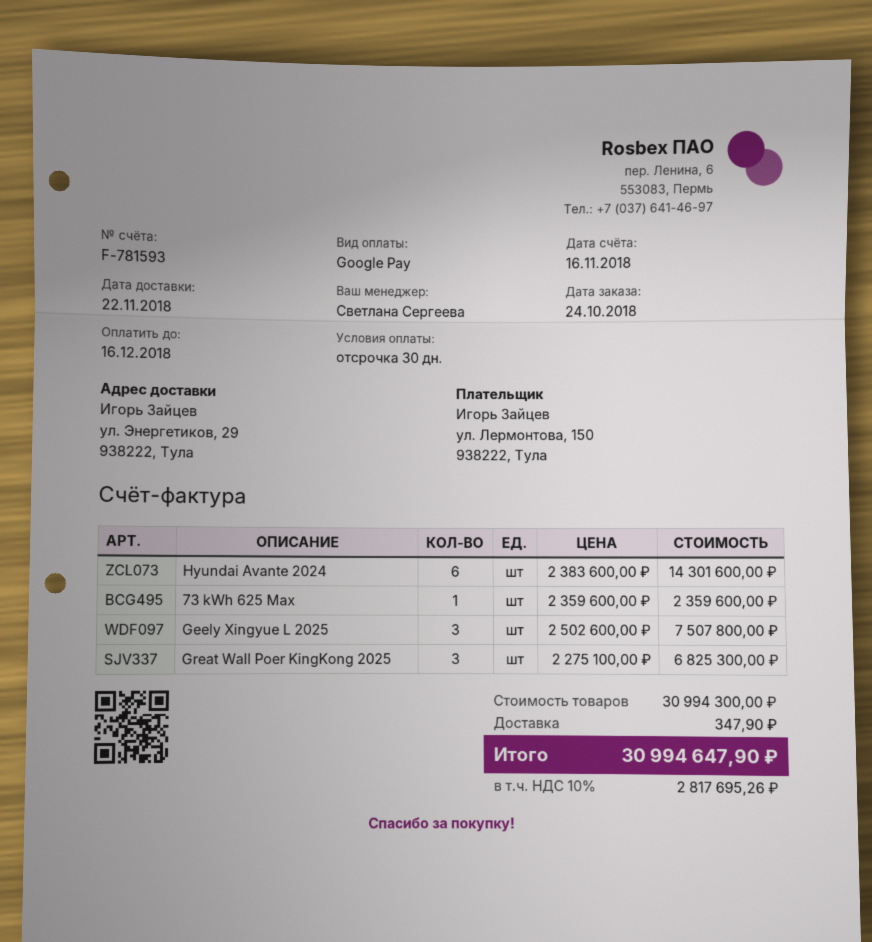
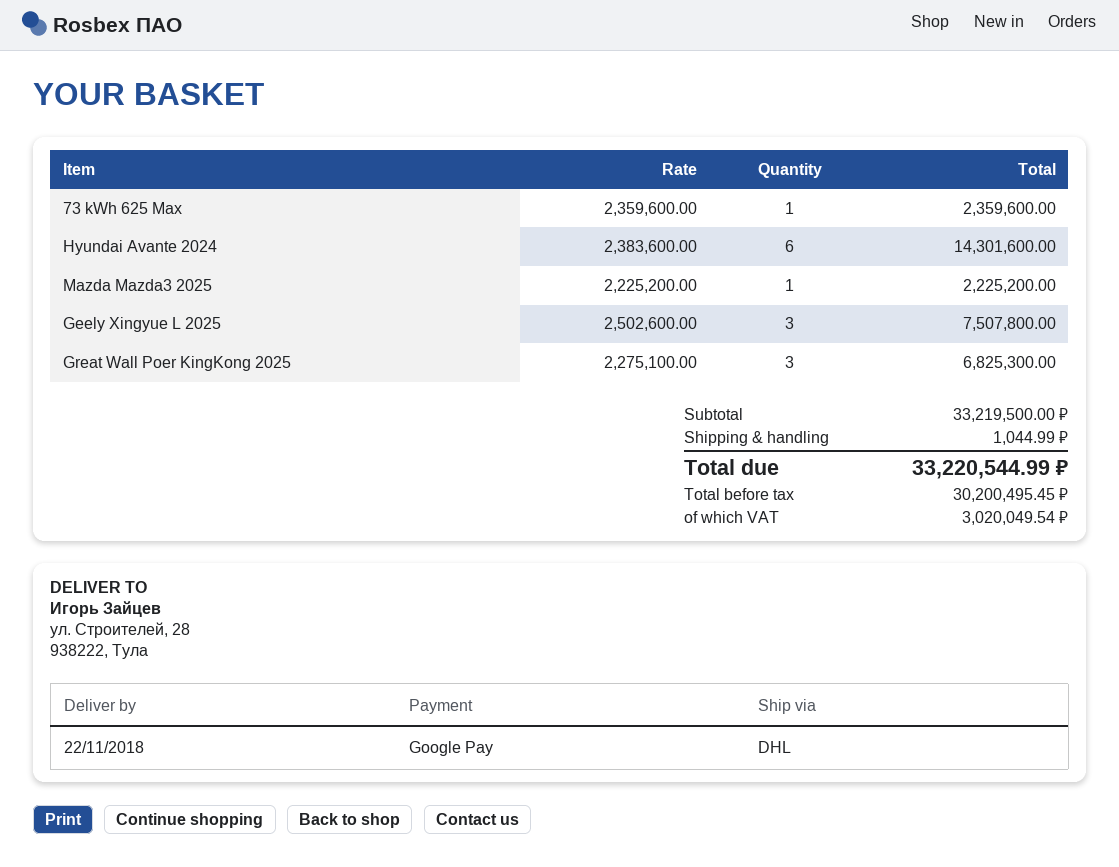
ship to: ул. Энергетиков, 29, 938222, Тула -> ул. Строителей, 28, 938222, Тула
Mazda Mazda3 2025: none -> 1 x 2225200.00 = 2225200.00
subtotal: 30994300.00 -> 33219500.00
shipping: 347.90 -> 1044.99
tax: 2817695.26 -> 3020049.54
total: 30994647.90 -> 33220544.99

